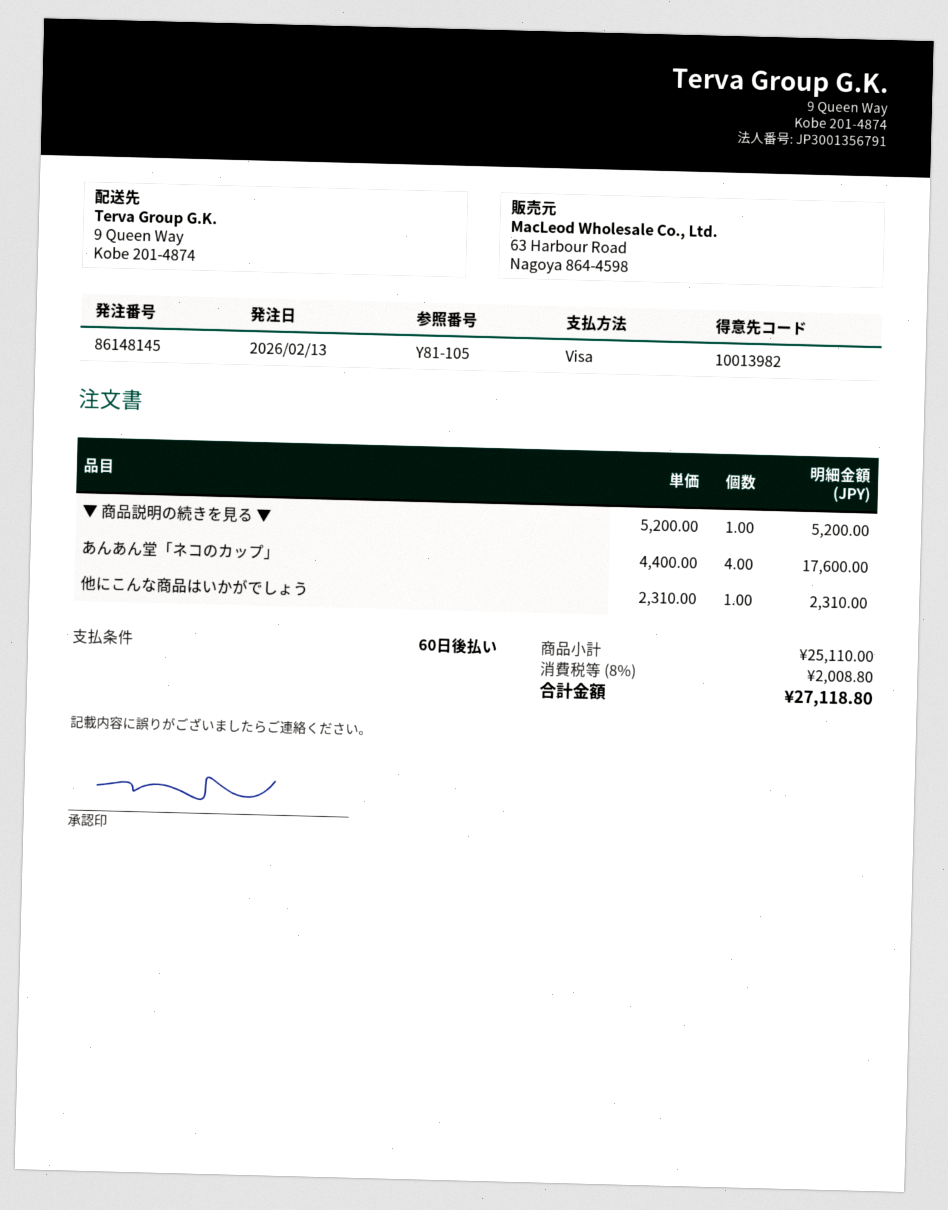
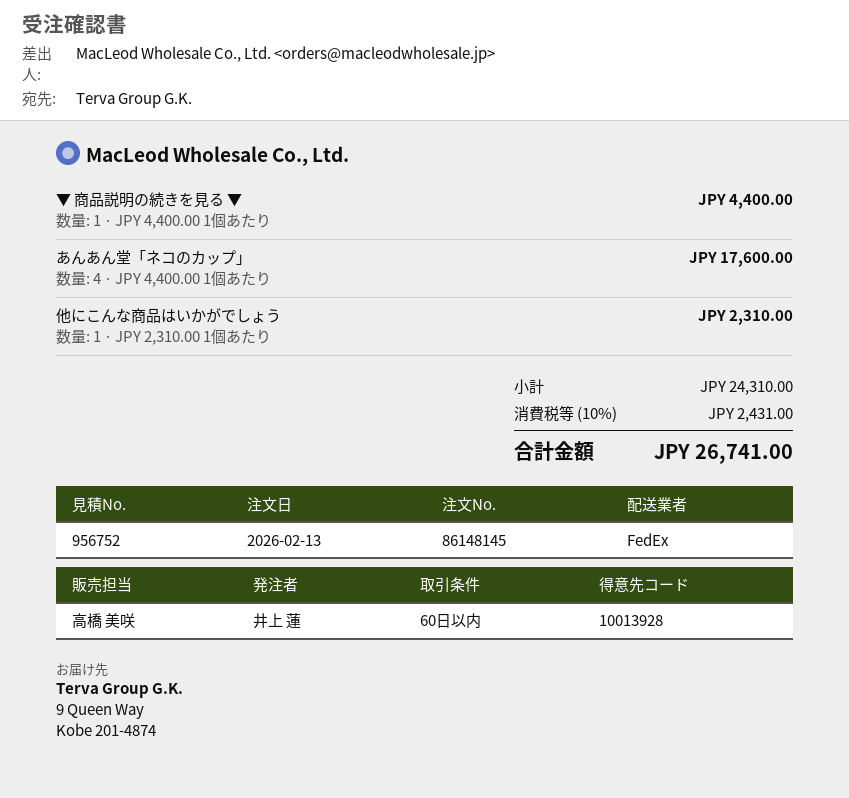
customer number: 10013982 -> 10013928
▼ 商品説明の続きを見る ▼: 1 x 5200.00 = 5200.00 -> 1 x 4400.00 = 4400.00
subtotal: 25110.00 -> 24310.00
tax: 8% = 2008.80 -> 10% = 2431.00
total: 27118.80 -> 26741.00

